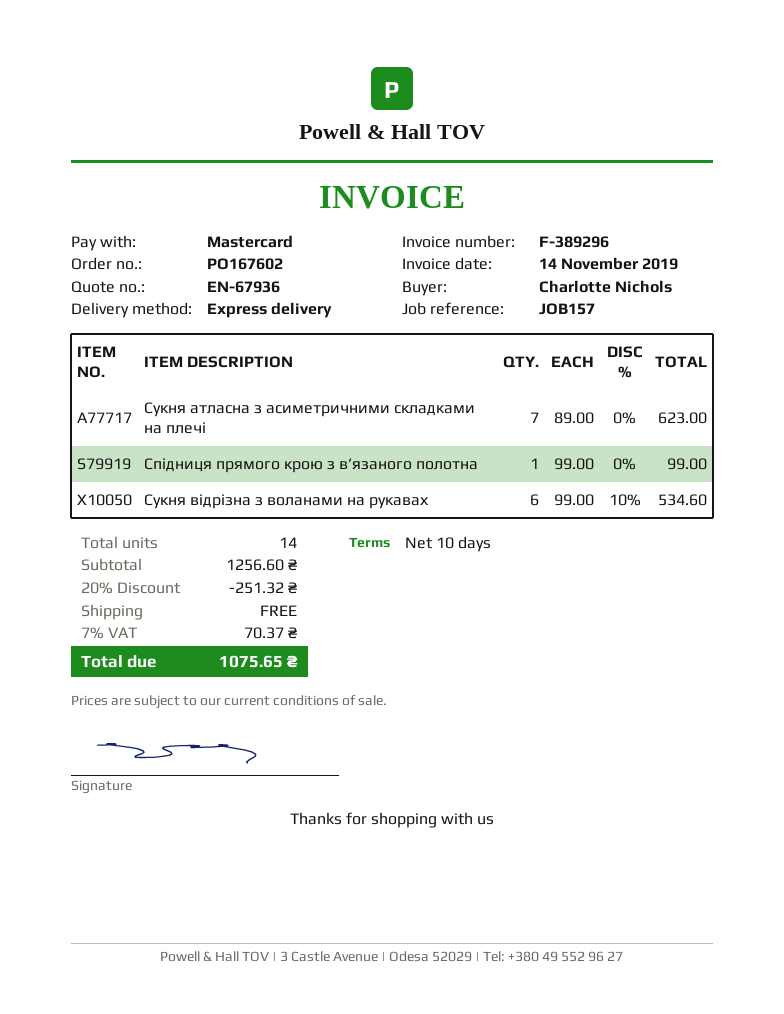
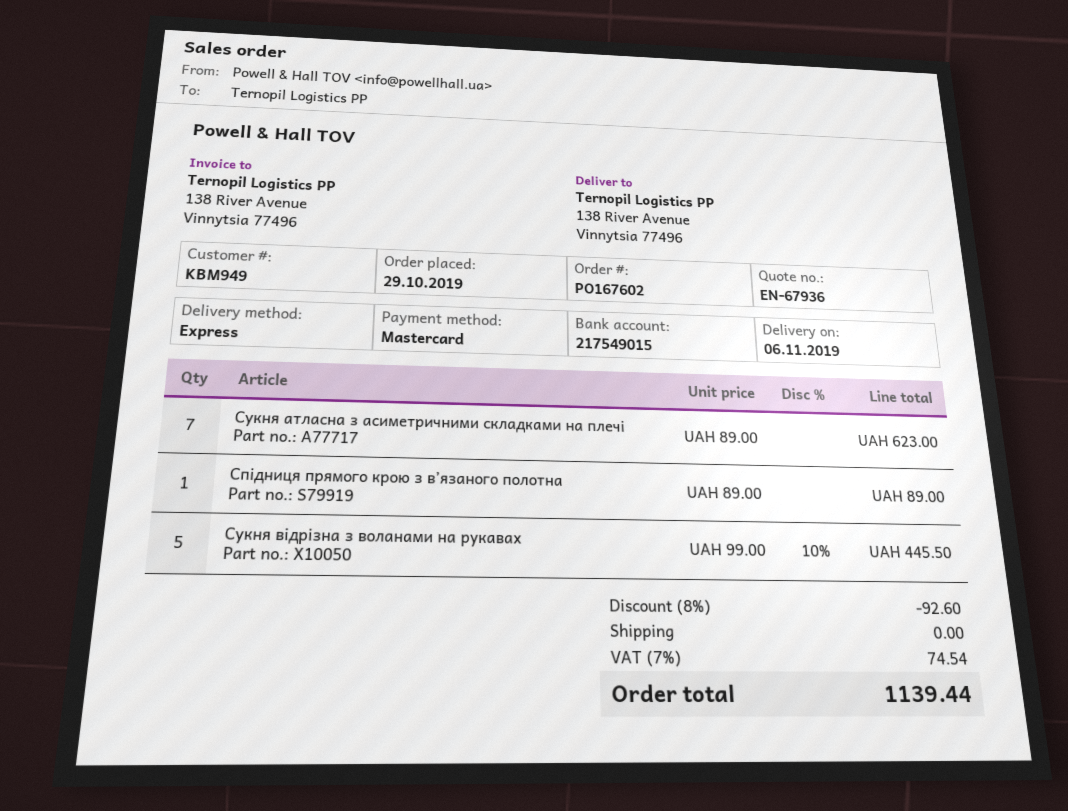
Спідниця прямого крою з в’язаного полотна: 1 x 99.00 = 99.00 -> 1 x 89.00 = 89.00
Сукня відрізна з воланами на рукавах: 6 x 99.00 - 10% = 534.60 -> 5 x 99.00 - 10% = 445.50
discount: 20% = 251.32 -> 8% = 92.60
tax: 7% = 70.37 -> 7% = 74.54
total: 1075.65 -> 1139.44

